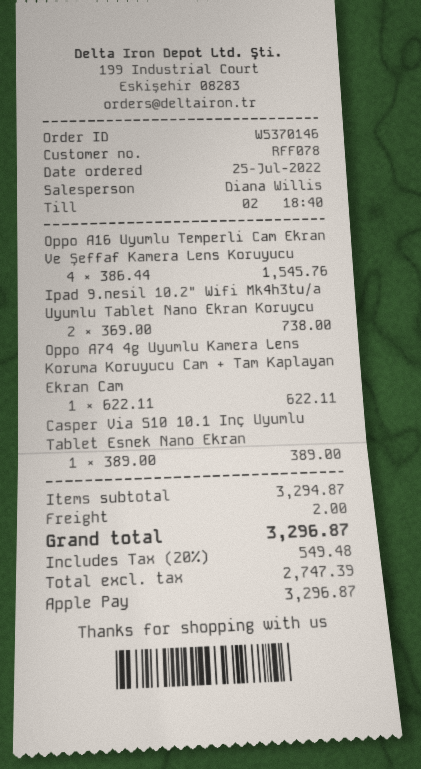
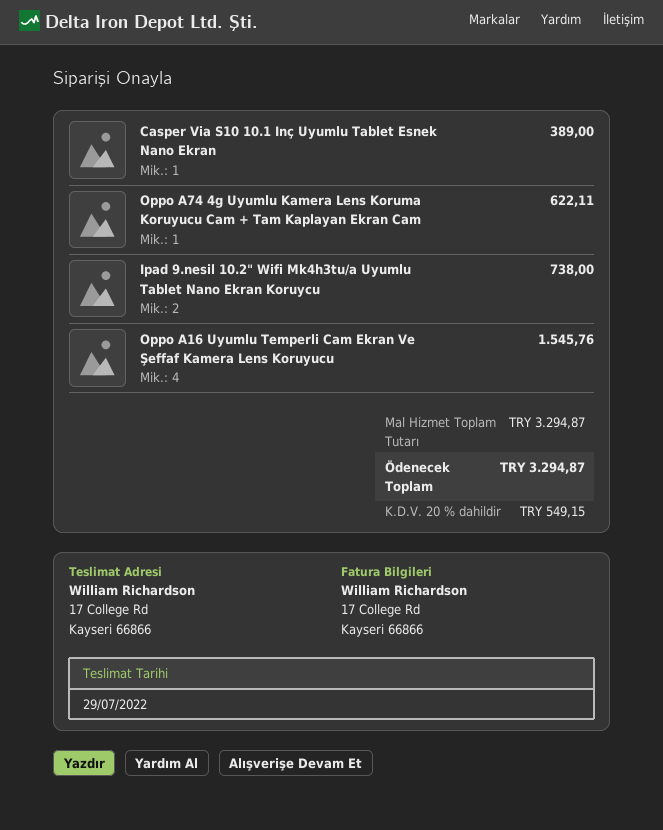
shipping: 2.00 -> none
tax: 20% = 549.48 -> 20% = 549.15
total: 3296.87 -> 3294.87

